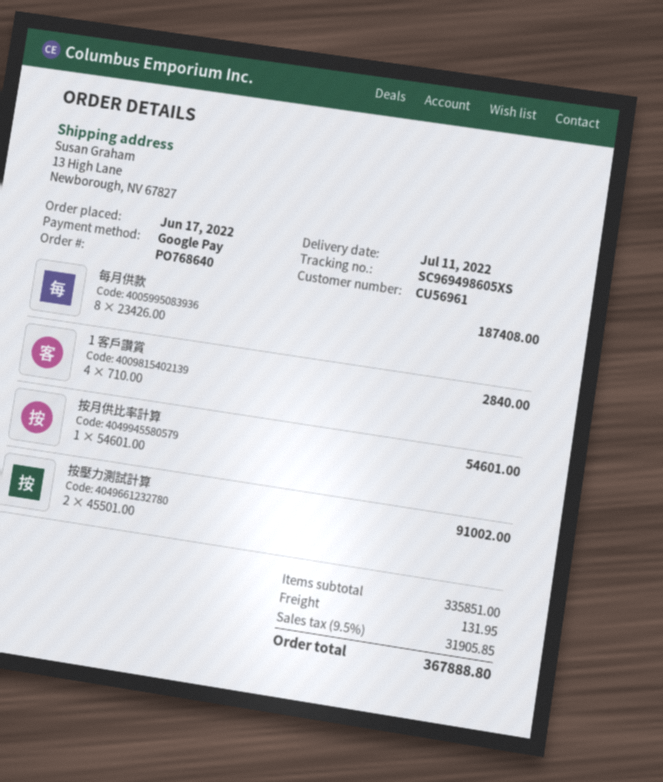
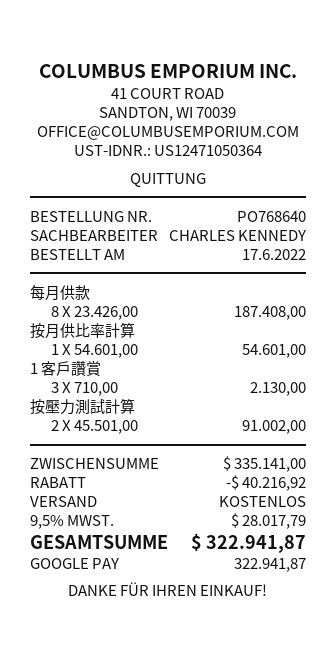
1 客戶讚賞: 4 x 710.00 = 2840.00 -> 3 x 710.00 = 2130.00
subtotal: 335851.00 -> 335141.00
discount: none -> 40216.92
shipping: 131.95 -> 0.00
tax: 9.5% = 31905.85 -> 9.5% = 28017.79
total: 367888.80 -> 322941.87

